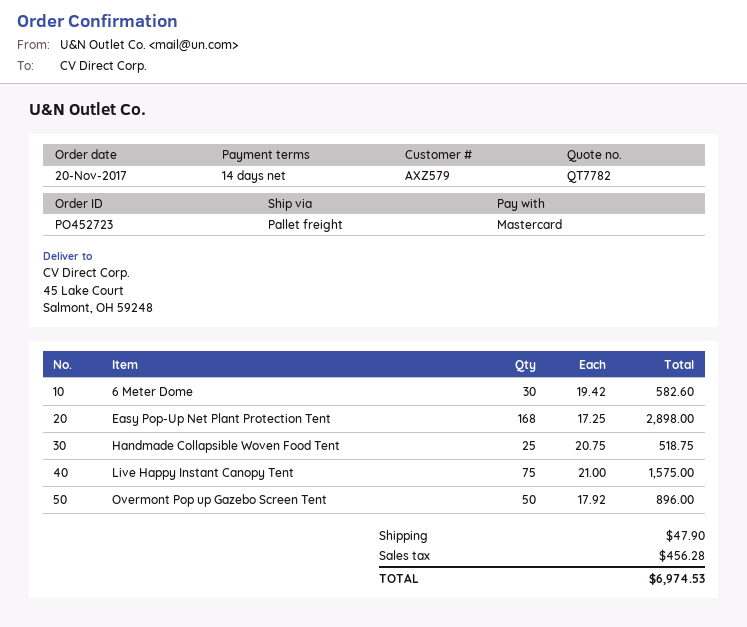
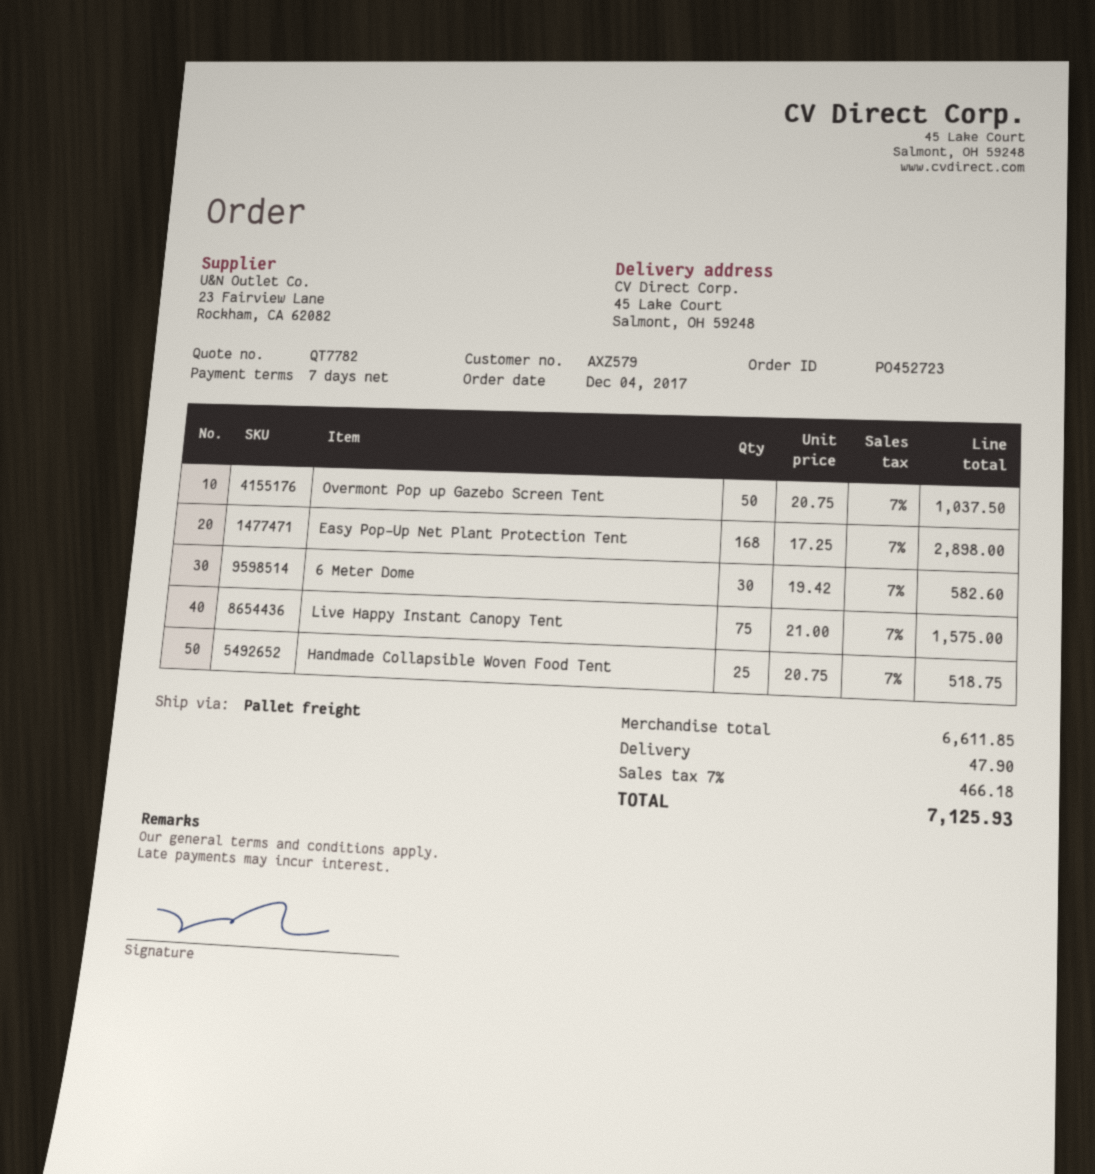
order date: 2017-11-20 -> 2017-12-04
payment terms: 14 days -> 7 days
Overmont Pop up Gazebo Screen Tent: 50 x 17.92 = 896.00 -> 50 x 20.75 = 1037.50
tax: 456.28 -> 466.18
total: 6974.53 -> 7125.93

